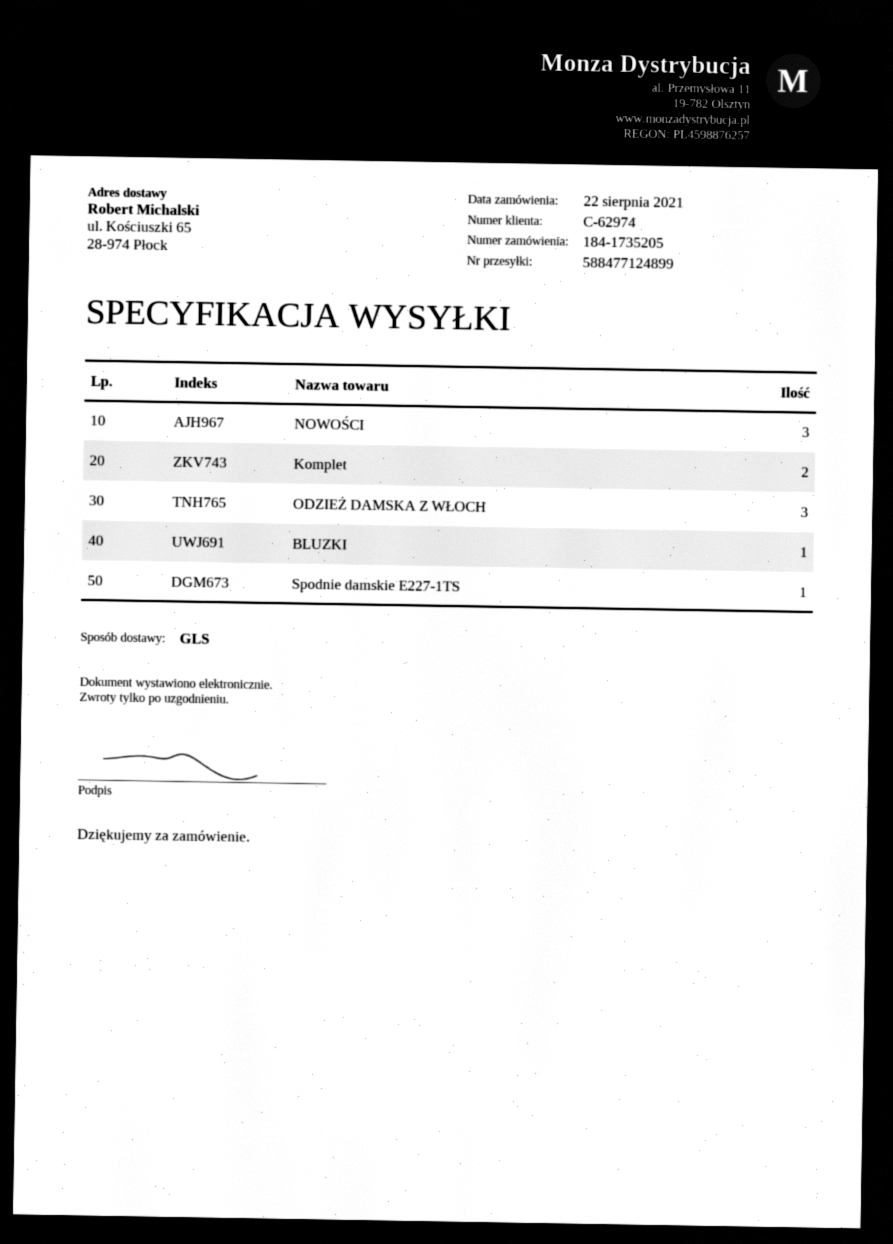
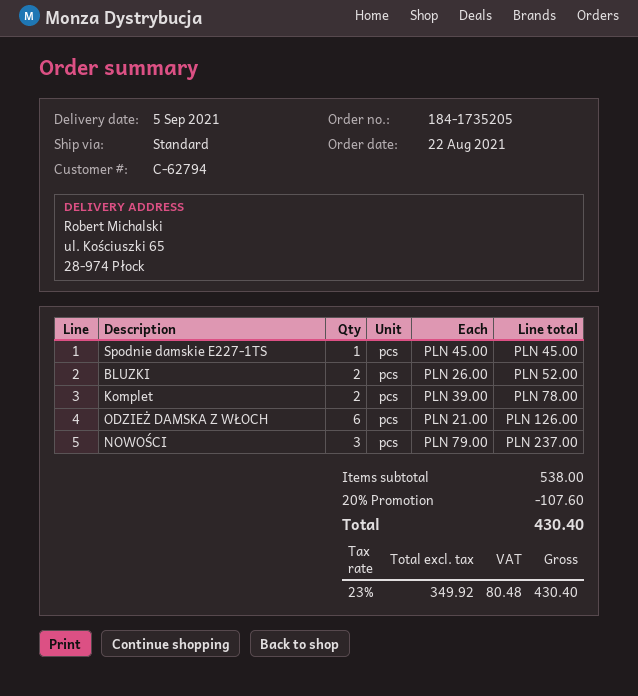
customer number: C-62974 -> C-62794
shipping method: GLS -> standard
ODZIEŻ DAMSKA Z WŁOCH: 3 -> 6
BLUZKI: 1 -> 2

